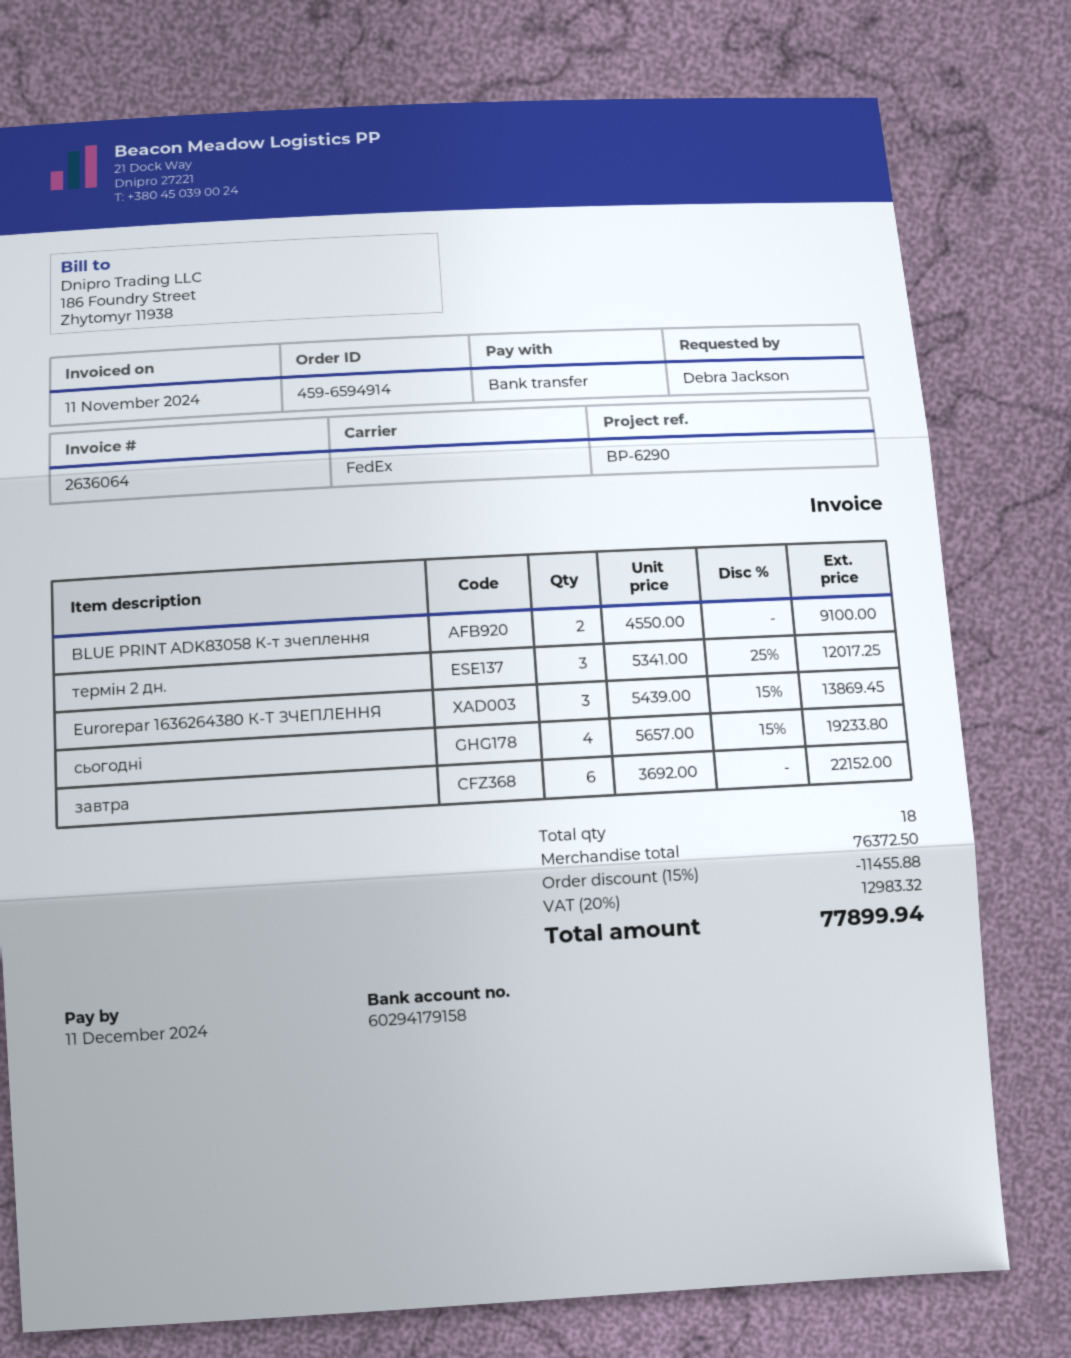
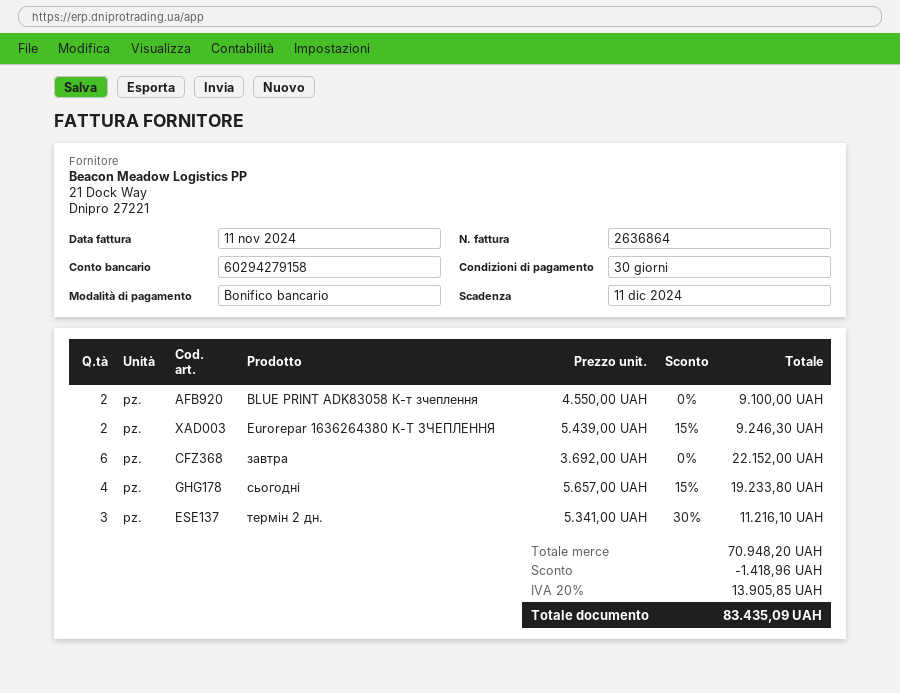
invoice number: 2636064 -> 2636864
bank account: 60294179158 -> 60294279158
термін 2 дн.: 3 x 5341.00 - 25% = 12017.25 -> 3 x 5341.00 - 30% = 11216.10
Eurorepar 1636264380 К-Т ЗЧЕПЛЕННЯ: 3 x 5439.00 - 15% = 13869.45 -> 2 x 5439.00 - 15% = 9246.30
subtotal: 76372.50 -> 70948.20
discount: 11455.88 -> 1418.96
tax: 20% = 12983.32 -> 20% = 13905.85
total: 77899.94 -> 83435.09

